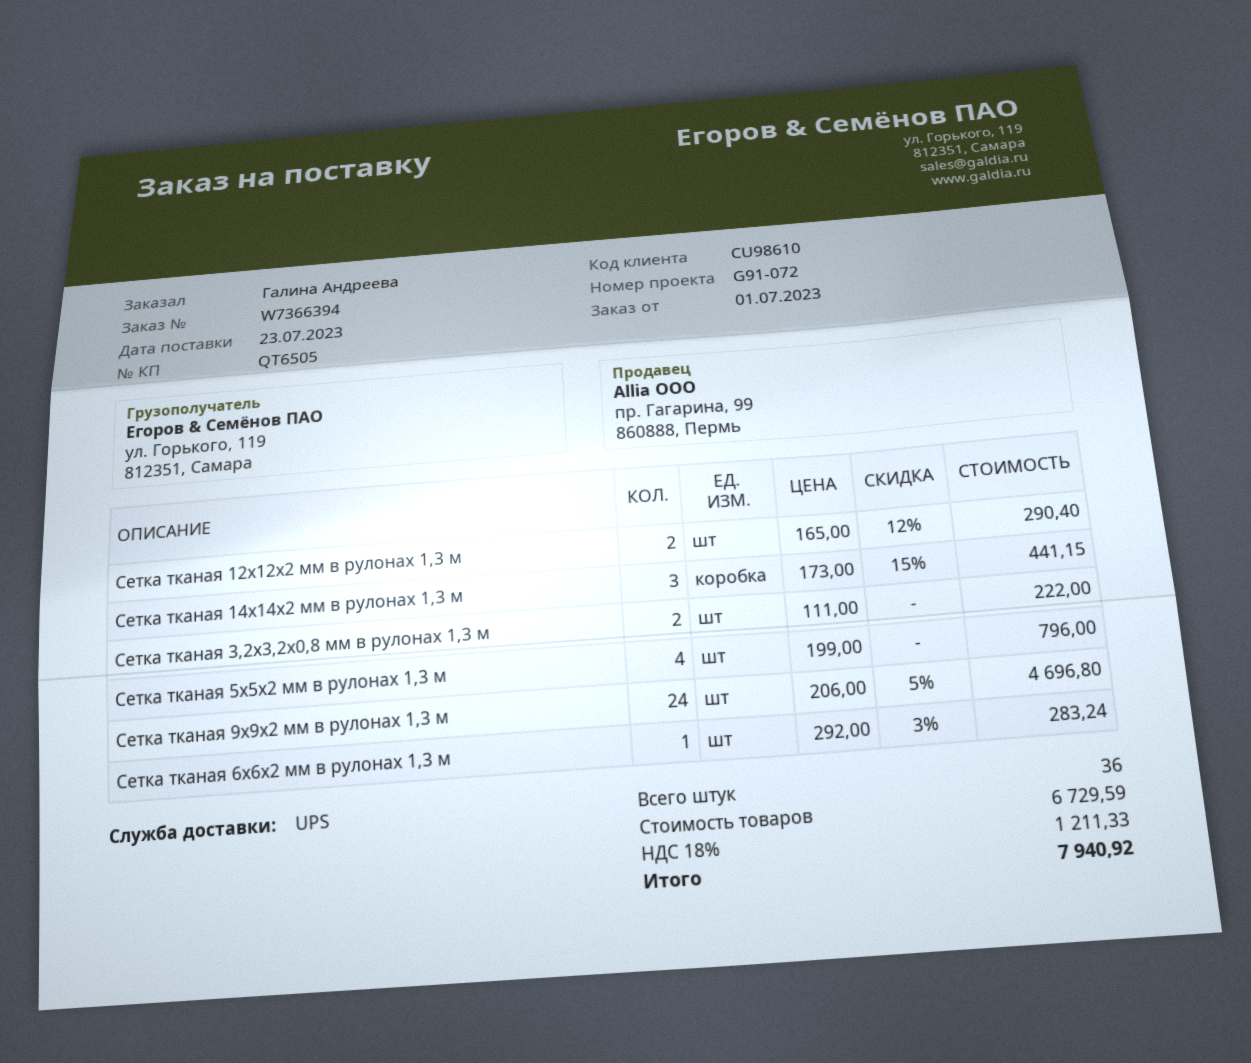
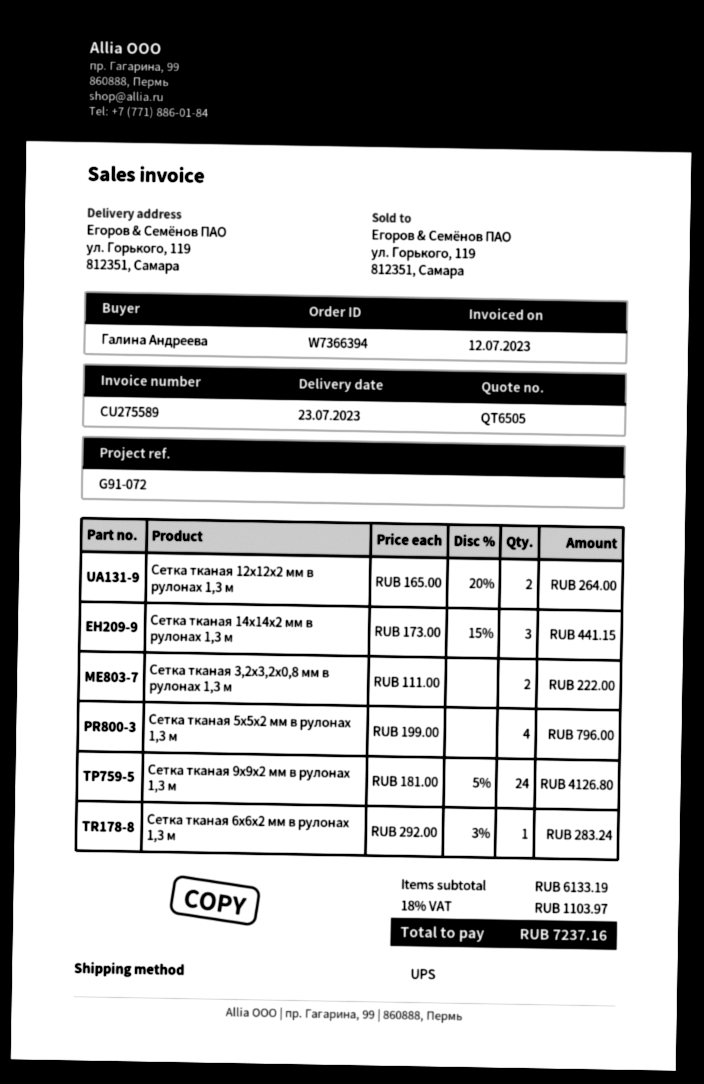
Сетка тканая 12х12х2 мм в рулонах 1,3 м: 2 x 165.00 - 12% = 290.40 -> 2 x 165.00 - 20% = 264.00
Сетка тканая 9х9х2 мм в рулонах 1,3 м: 24 x 206.00 - 5% = 4696.80 -> 24 x 181.00 - 5% = 4126.80
subtotal: 6729.59 -> 6133.19
tax: 18% = 1211.33 -> 18% = 1103.97
total: 7940.92 -> 7237.16

